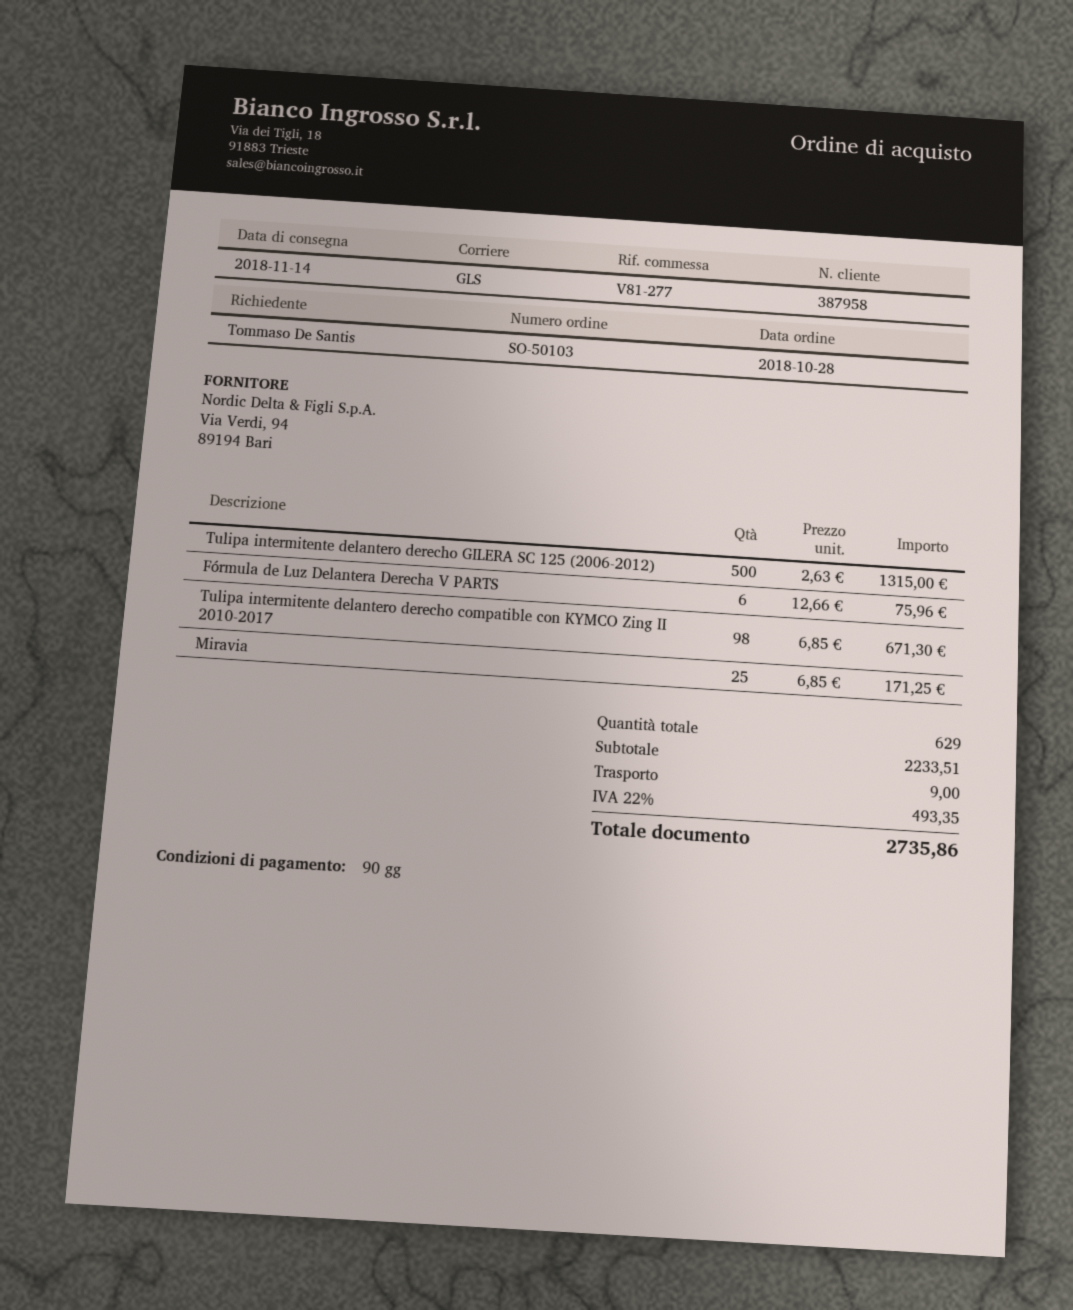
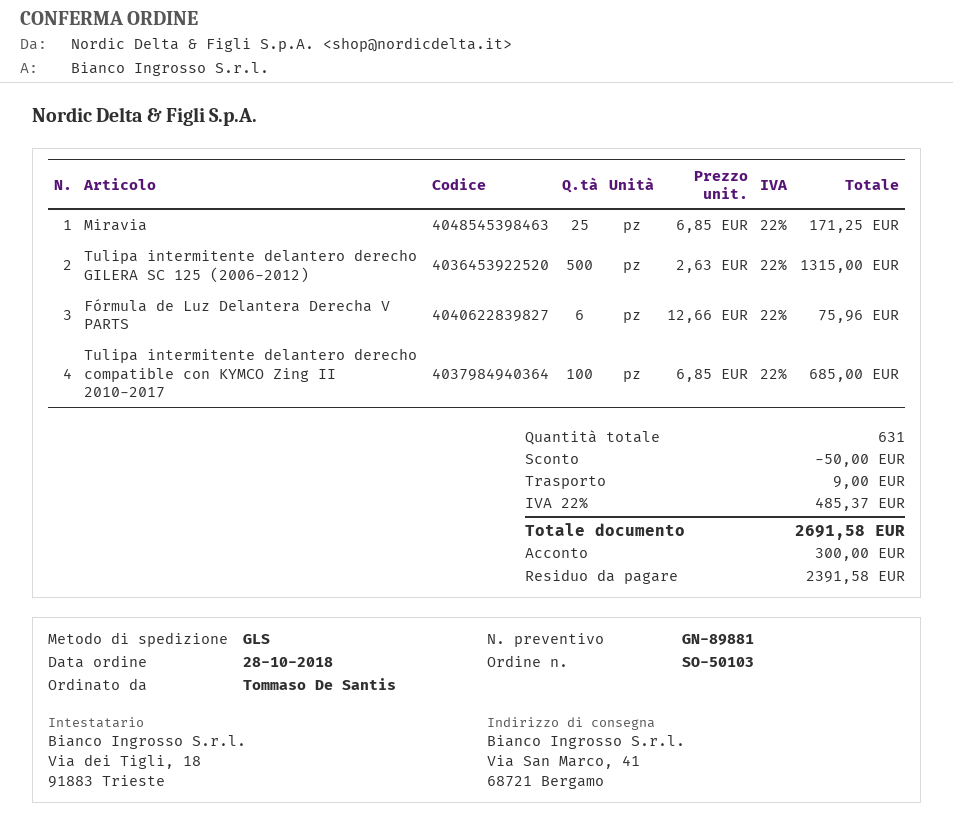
Tulipa intermitente delantero derecho compatible con KYMCO Zing II 2010-2017: 98 x 6.85 = 671.30 -> 100 x 6.85 = 685.00
total quantity: 629 -> 631
discount: none -> 50.00
tax: 22% = 493.35 -> 22% = 485.37
total: 2735.86 -> 2691.58

